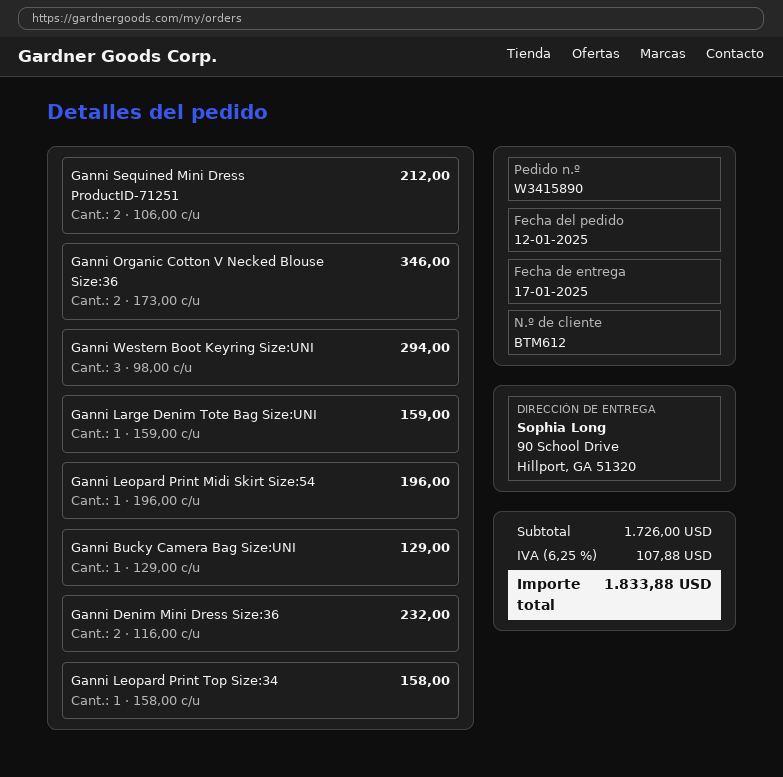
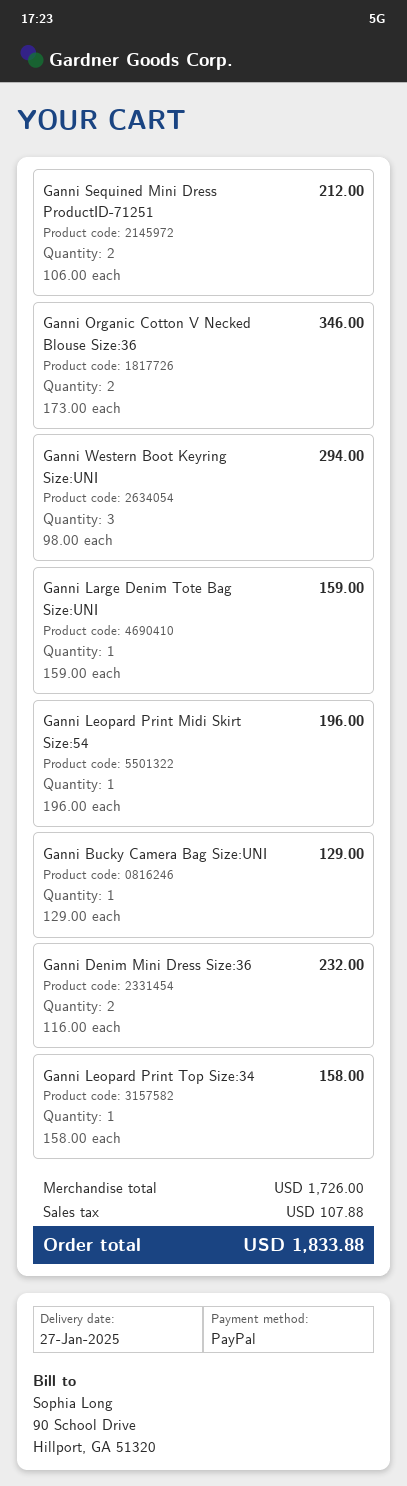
delivery date: 2025-01-17 -> 2025-01-27

